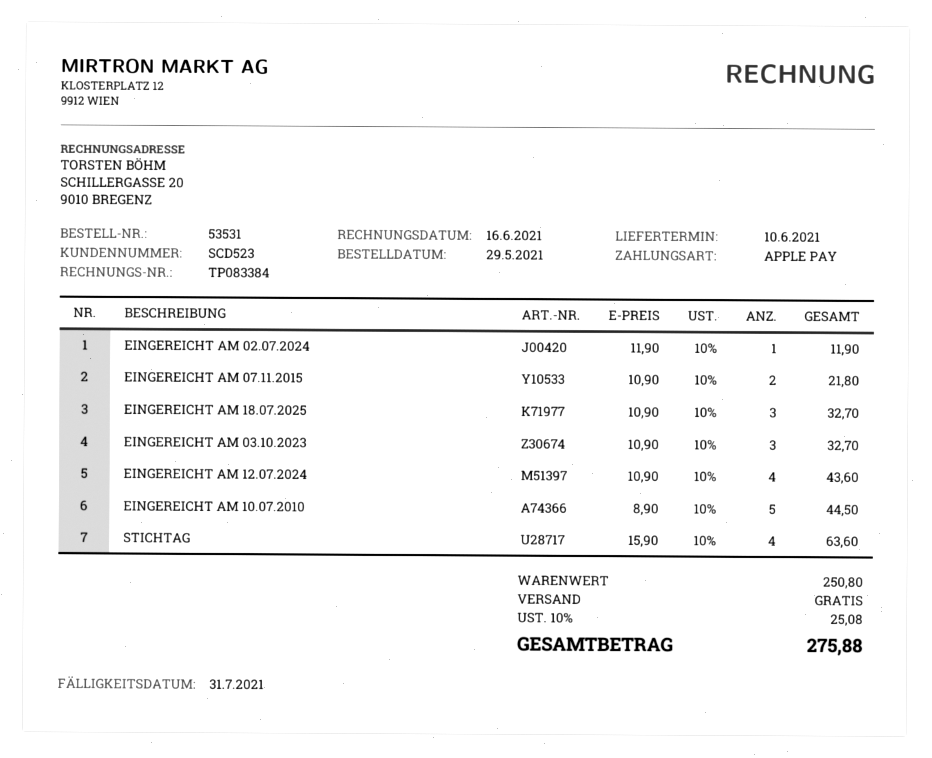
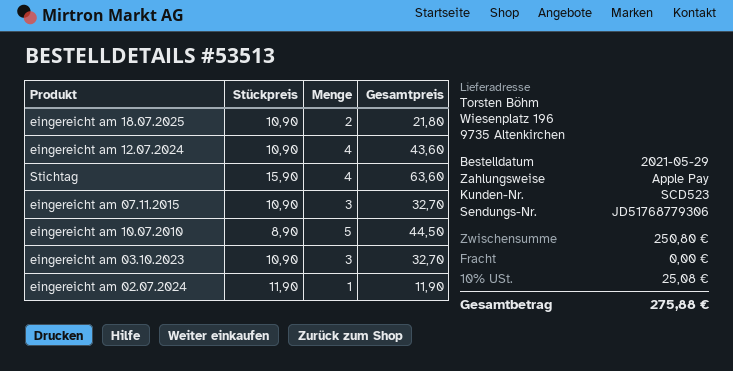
order number: 53531 -> 53513
EINGEREICHT AM 07.11.2015: 2 x 10.90 = 21.80 -> 3 x 10.90 = 32.70
EINGEREICHT AM 18.07.2025: 3 x 10.90 = 32.70 -> 2 x 10.90 = 21.80

